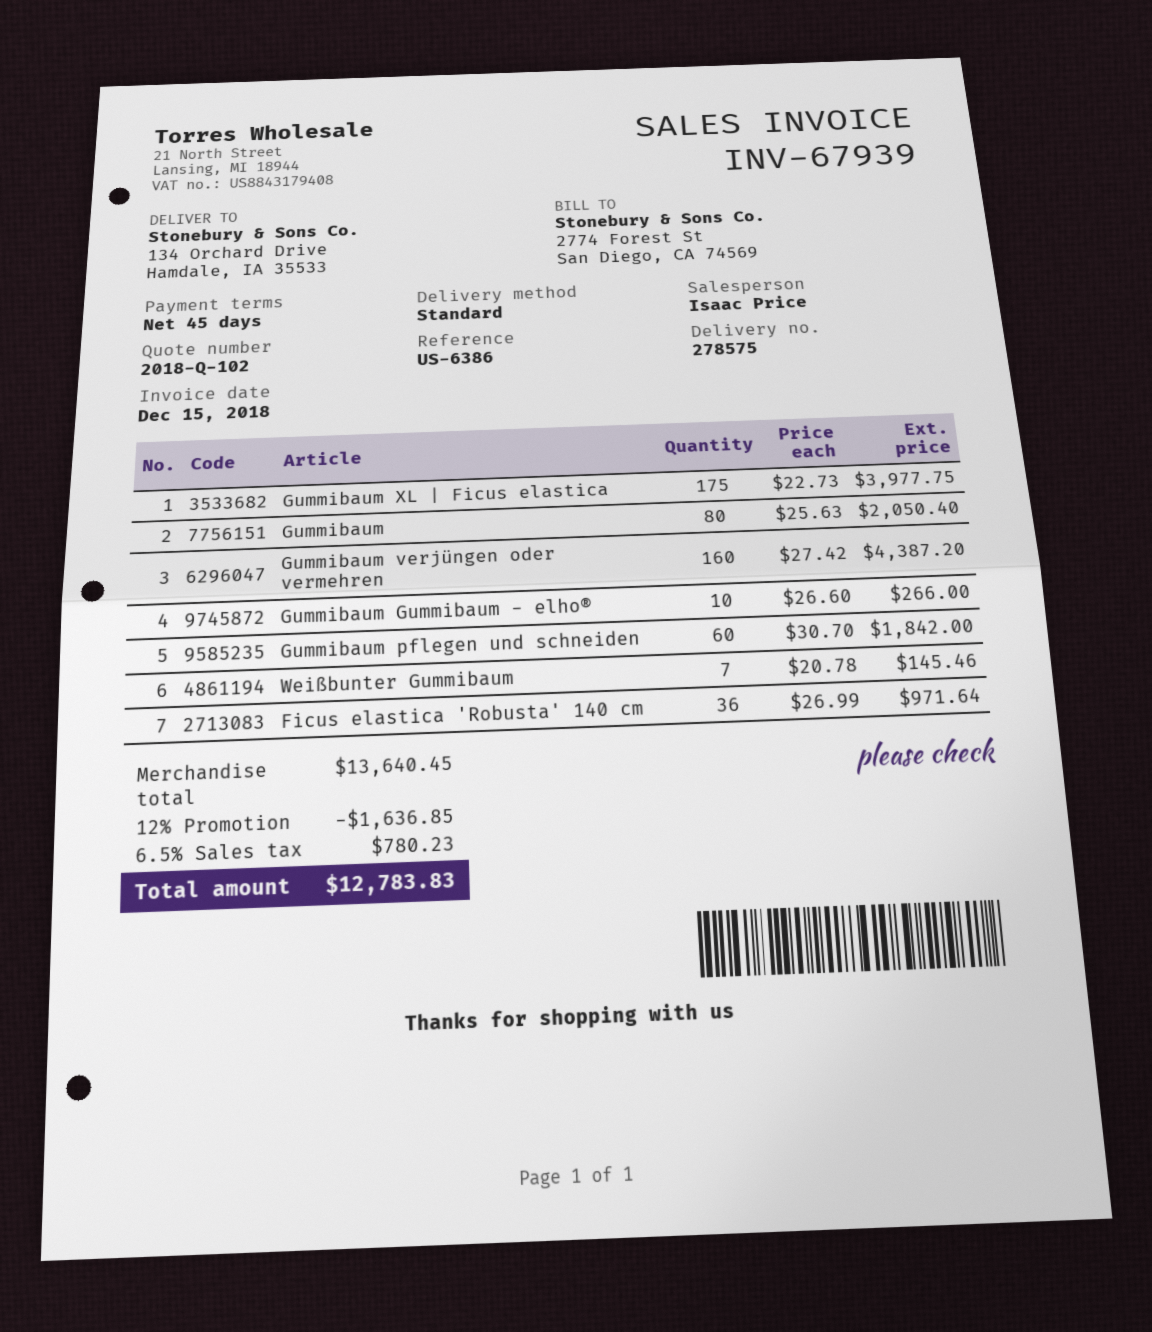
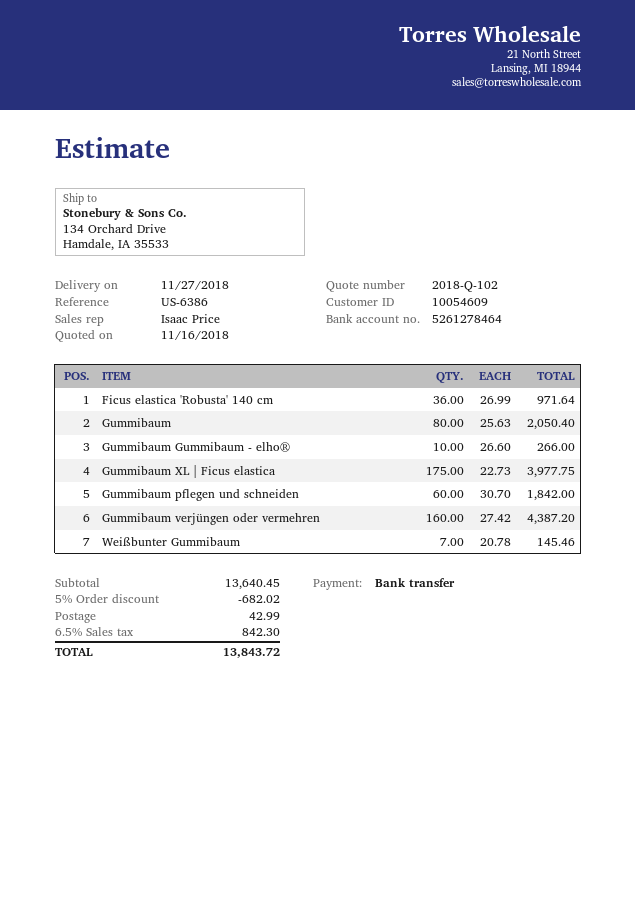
discount: 12% = 1636.85 -> 5% = 682.02
shipping: none -> 42.99
tax: 6.5% = 780.23 -> 6.5% = 842.30
total: 12783.83 -> 13843.72

